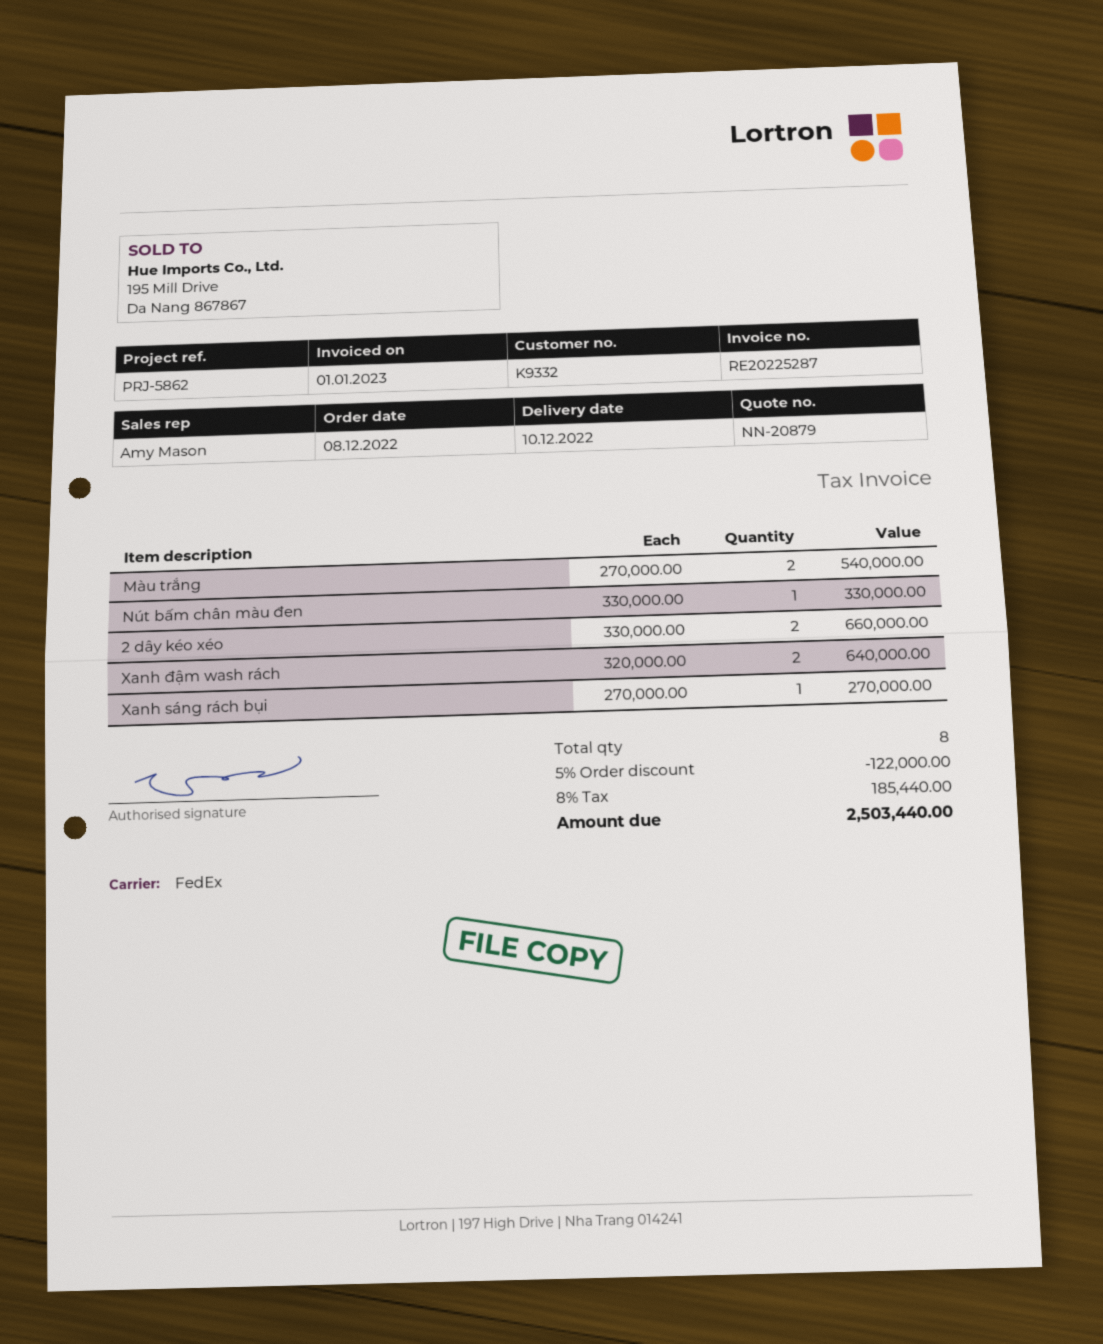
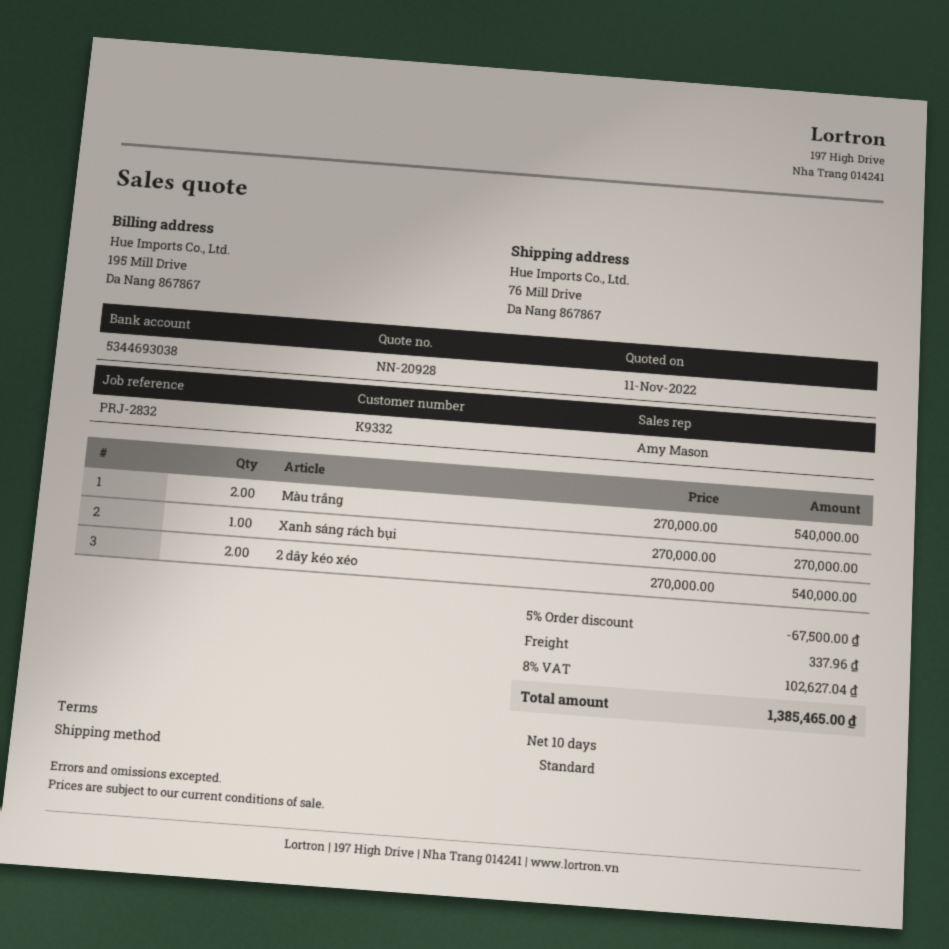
quote number: NN-20879 -> NN-20928
reference: PRJ-5862 -> PRJ-2832
shipping method: FedEx -> standard
Nút bấm chân màu đen: 1 x 330000.00 = 330000.00 -> none
2 dây kéo xéo: 2 x 330000.00 = 660000.00 -> 2 x 270000.00 = 540000.00
Xanh đậm wash rách: 2 x 320000.00 = 640000.00 -> none
discount: 5% = 122000.00 -> 5% = 67500.00
shipping: none -> 337.96
tax: 8% = 185440.00 -> 8% = 102627.04
total: 2503440.00 -> 1385465.00

